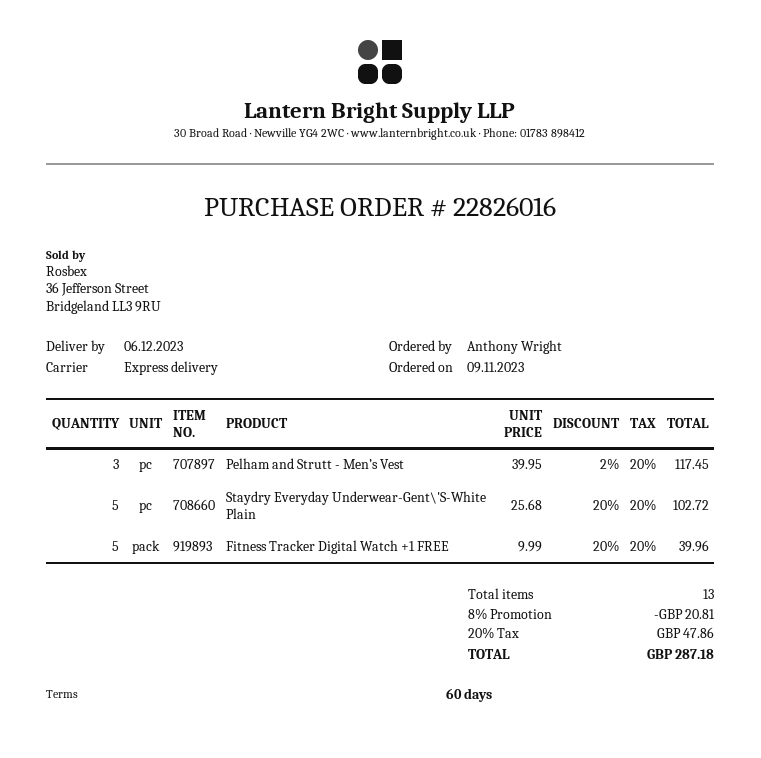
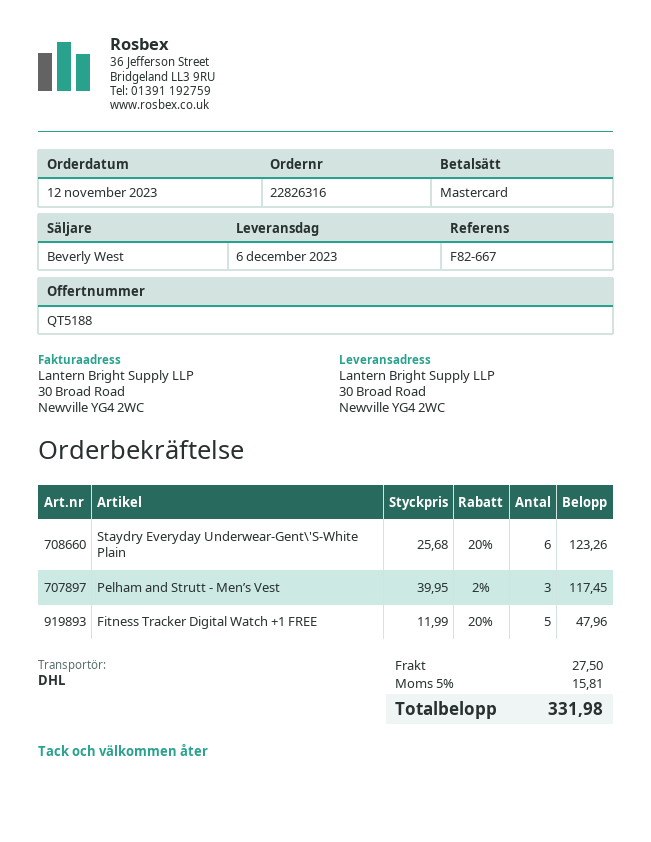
order number: 22826016 -> 22826316
order date: 2023-11-09 -> 2023-11-12
shipping method: express -> DHL
Staydry Everyday Underwear-Gent\'S-White Plain: 5 x 25.68 - 20% = 102.72 -> 6 x 25.68 - 20% = 123.26
Fitness Tracker Digital Watch +1 FREE: 5 x 9.99 - 20% = 39.96 -> 5 x 11.99 - 20% = 47.96
discount: 8% = 20.81 -> none
shipping: none -> 27.50
tax: 20% = 47.86 -> 5% = 15.81
total: 287.18 -> 331.98

